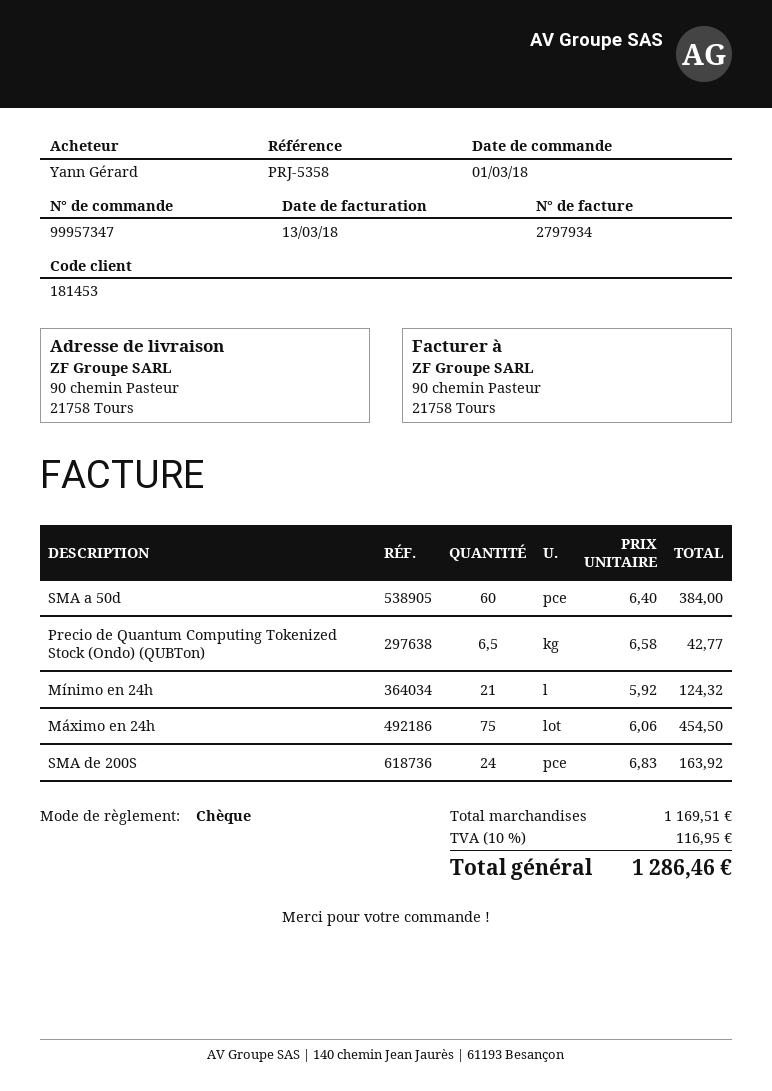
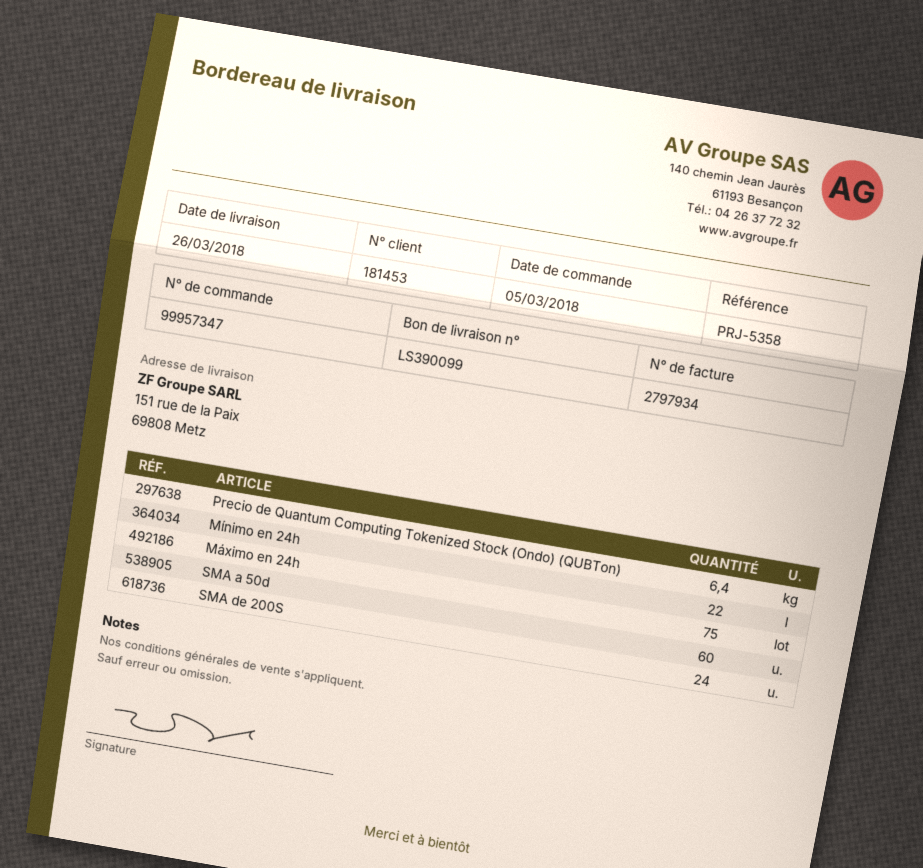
order date: 2018-03-01 -> 2018-03-05
ship to: 90 chemin Pasteur, 21758 Tours -> 151 rue de la Paix, 69808 Metz
Precio de Quantum Computing Tokenized Stock (Ondo) (QUBTon): 6.5 -> 6.4
Mínimo en 24h: 21 -> 22

